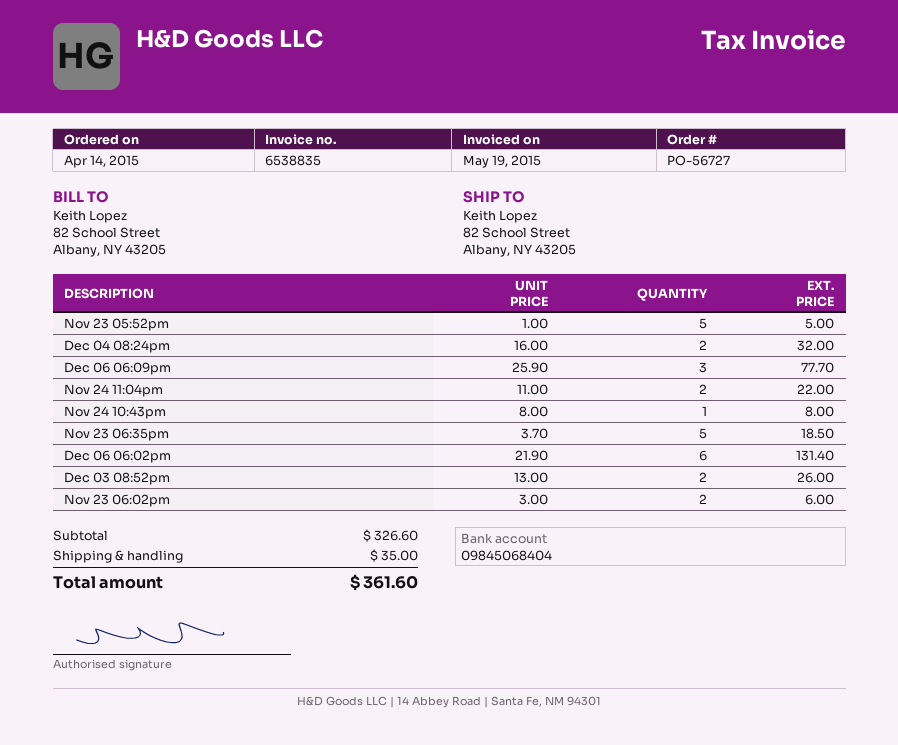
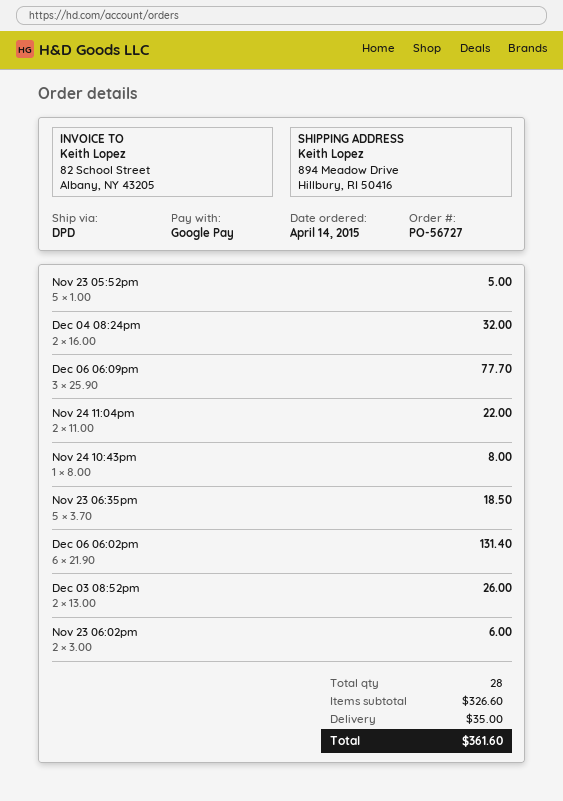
ship to: 82 School Street, Albany, NY 43205 -> 894 Meadow Drive, Hillbury, RI 50416

